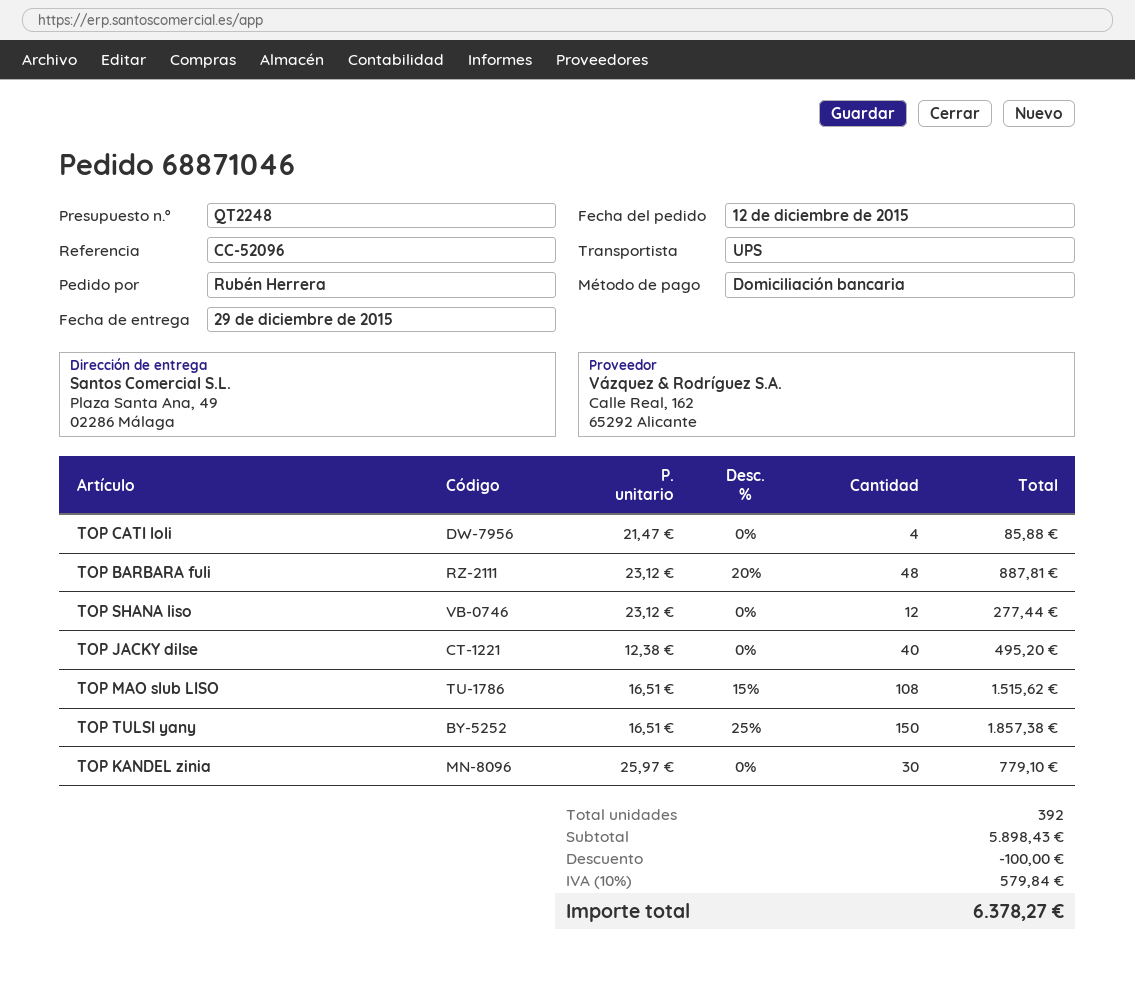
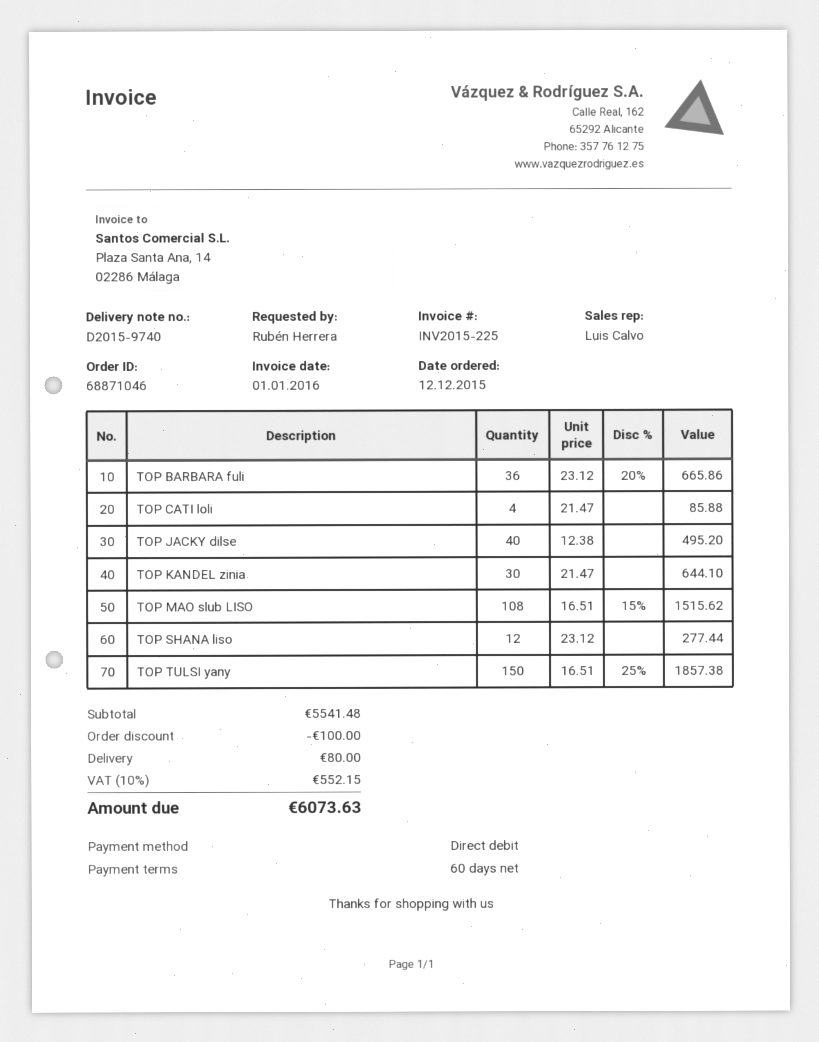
TOP BARBARA fuli: 48 x 23.12 - 20% = 887.81 -> 36 x 23.12 - 20% = 665.86
TOP KANDEL zinia: 30 x 25.97 = 779.10 -> 30 x 21.47 = 644.10
subtotal: 5898.43 -> 5541.48
shipping: none -> 80.00
tax: 10% = 579.84 -> 10% = 552.15
total: 6378.27 -> 6073.63

